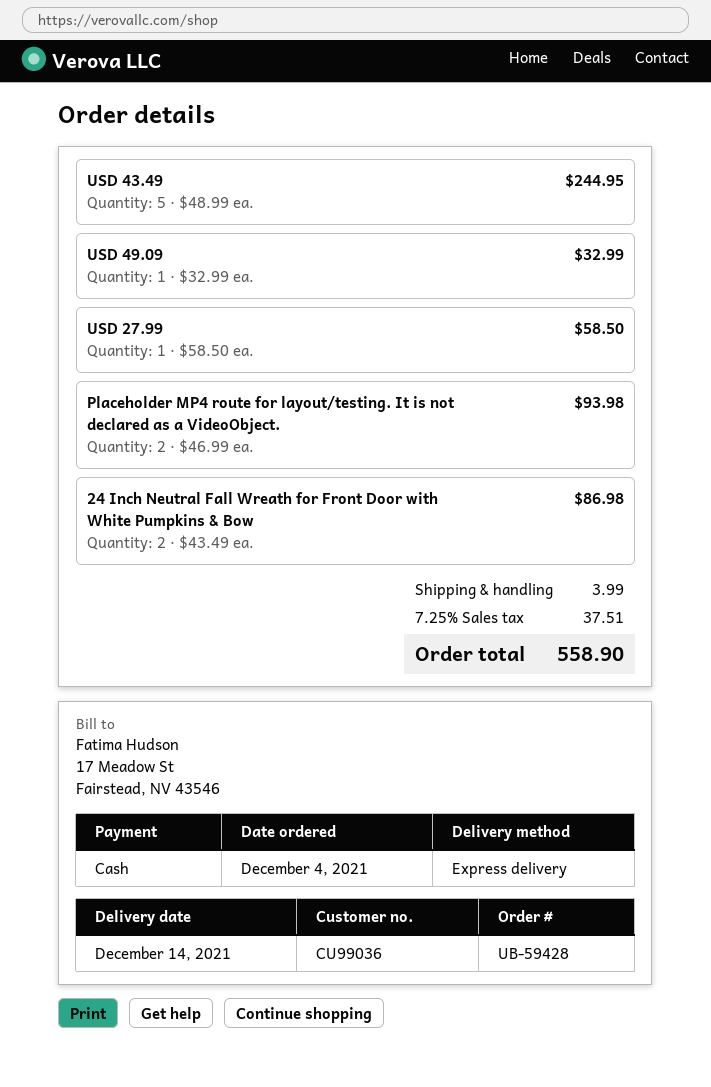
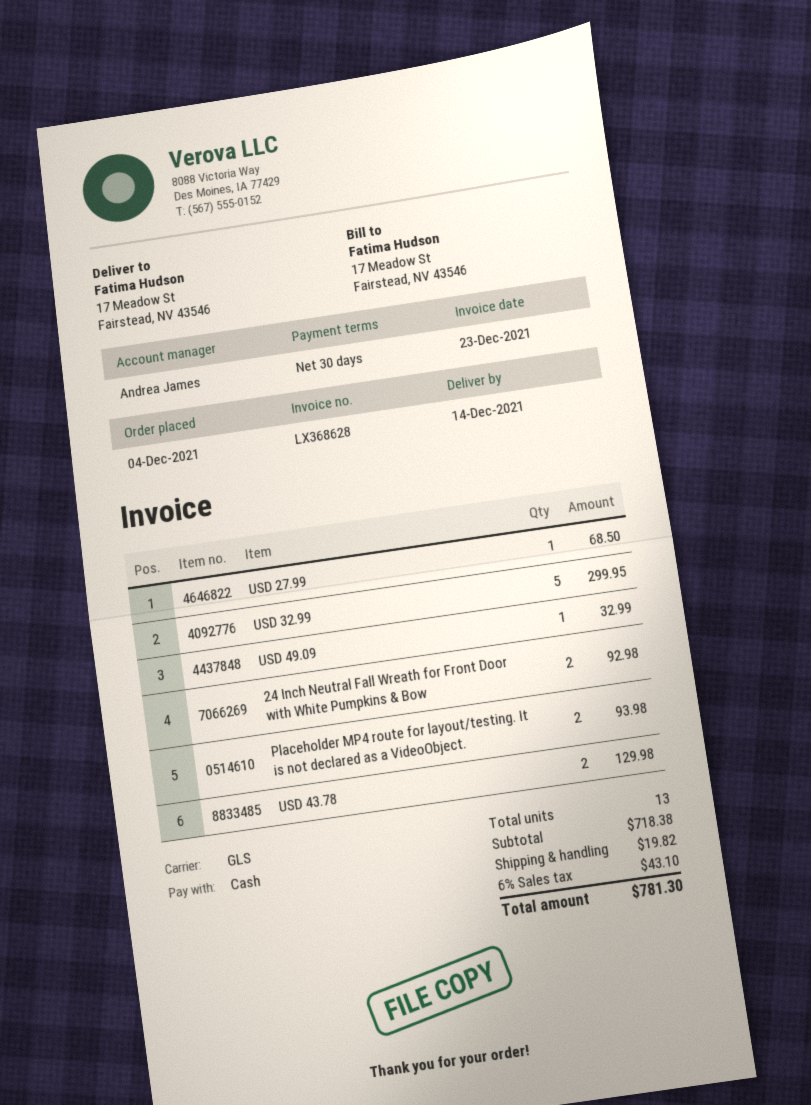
shipping method: express -> GLS
USD 43.49: 5 for 244.95 -> none
USD 27.99: 1 for 58.50 -> 1 for 68.50
24 Inch Neutral Fall Wreath for Front Door with White Pumpkins & Bow: 2 for 86.98 -> 2 for 92.98
USD 32.99: none -> 5 for 299.95
USD 43.78: none -> 2 for 129.98
shipping: 3.99 -> 19.82
tax: 7.25% = 37.51 -> 6% = 43.10
total: 558.90 -> 781.30

